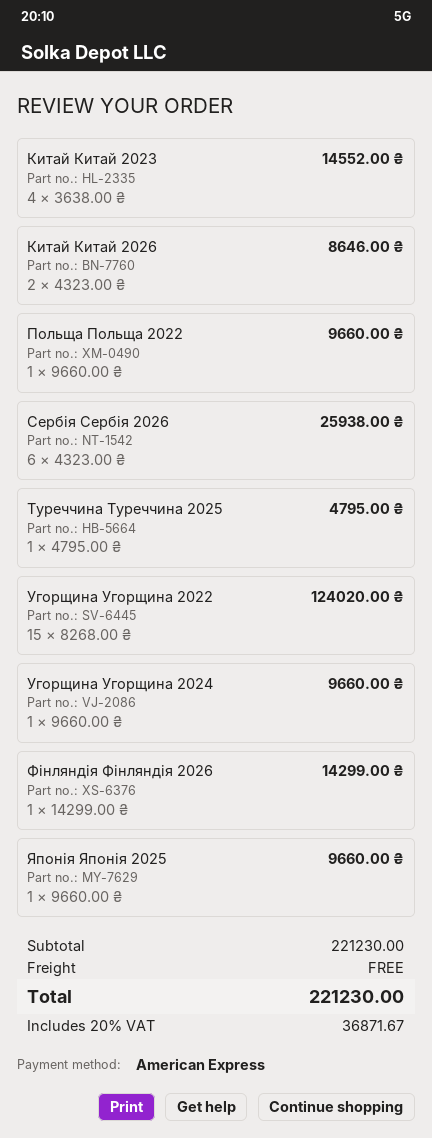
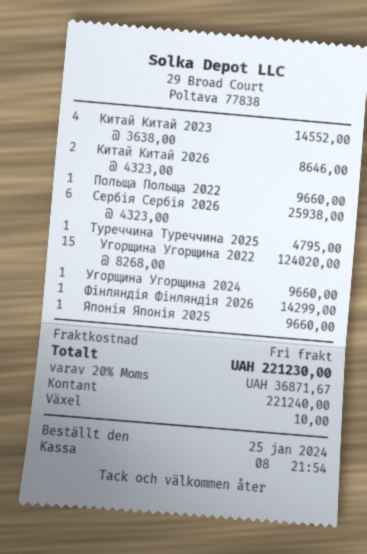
payment method: American Express -> cash

